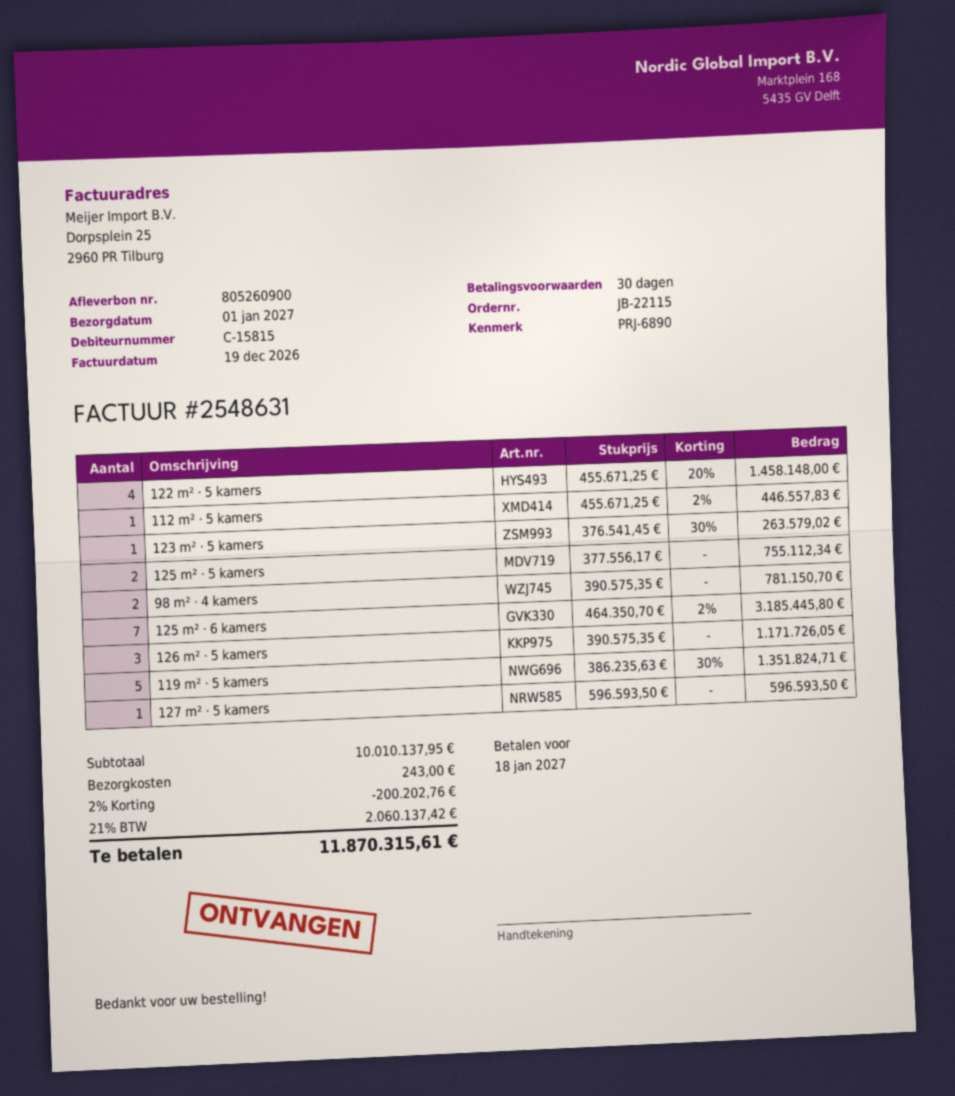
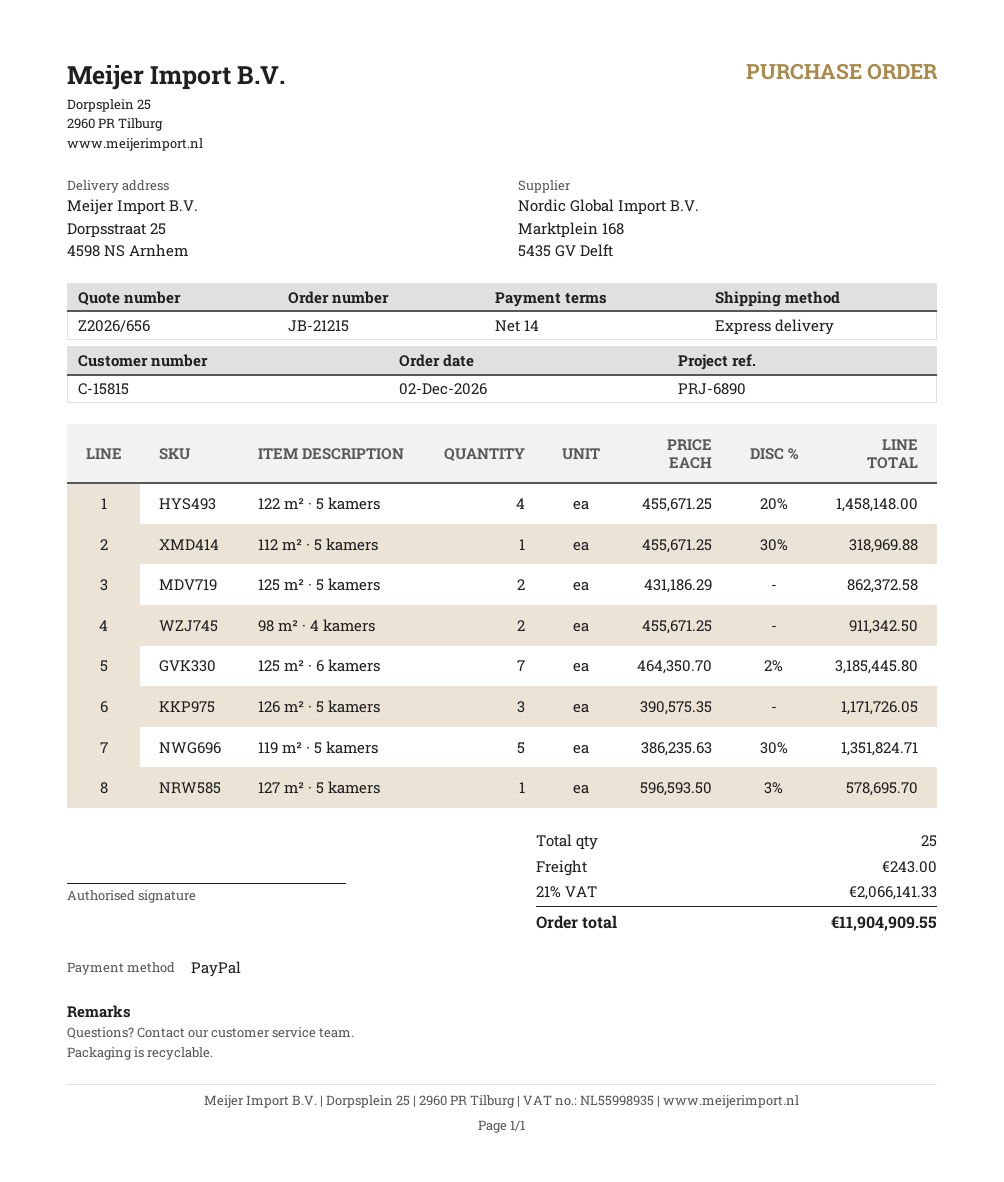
order number: JB-22115 -> JB-21215
payment terms: 30 days -> 14 days
112 m² · 5 kamers: 1 x 455671.25 - 2% = 446557.83 -> 1 x 455671.25 - 30% = 318969.88
123 m² · 5 kamers: 1 x 376541.45 - 30% = 263579.02 -> none
125 m² · 5 kamers: 2 x 377556.17 = 755112.34 -> 2 x 431186.29 = 862372.58
98 m² · 4 kamers: 2 x 390575.35 = 781150.70 -> 2 x 455671.25 = 911342.50
127 m² · 5 kamers: 1 x 596593.50 = 596593.50 -> 1 x 596593.50 - 3% = 578695.70
discount: 2% = 200202.76 -> none
tax: 21% = 2060137.42 -> 21% = 2066141.33
total: 11870315.61 -> 11904909.55

